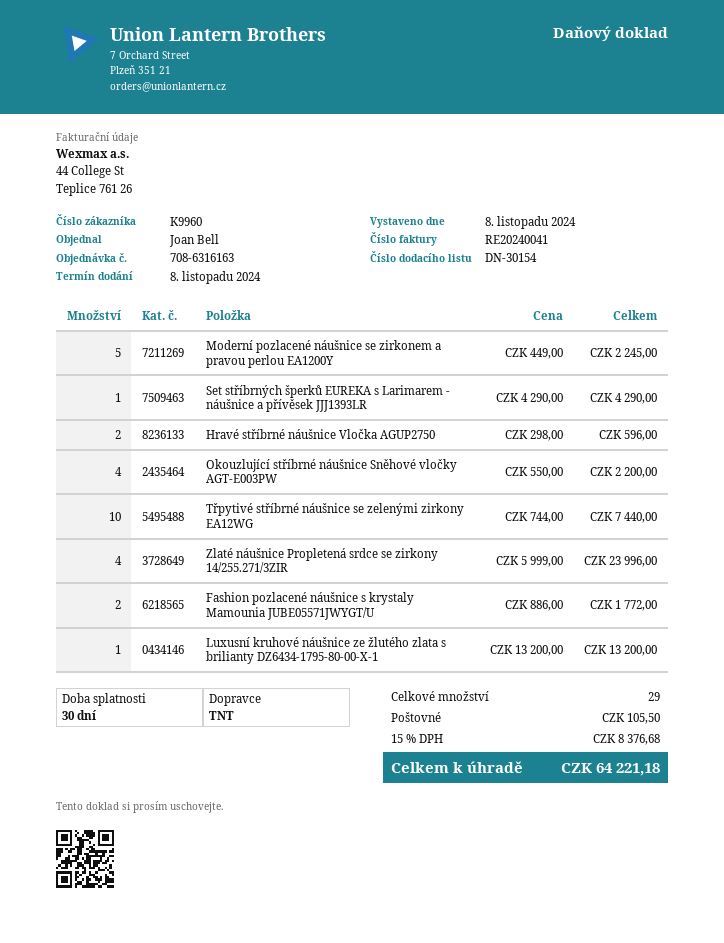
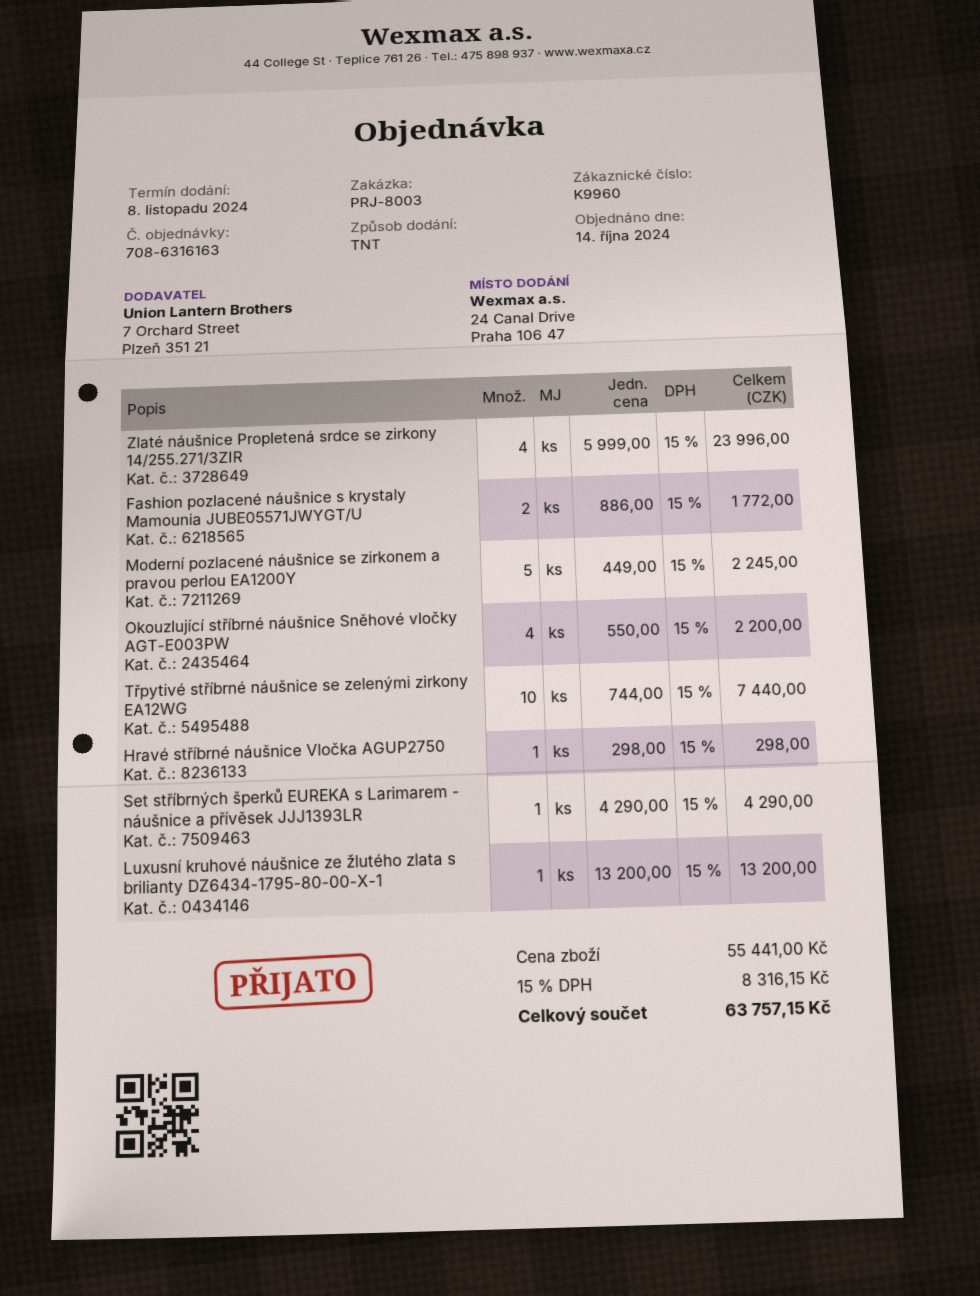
Hravé stříbrné náušnice Vločka AGUP2750: 2 x 298.00 = 596.00 -> 1 x 298.00 = 298.00
shipping: 105.50 -> none
tax: 15% = 8376.68 -> 15% = 8316.15
total: 64221.18 -> 63757.15

